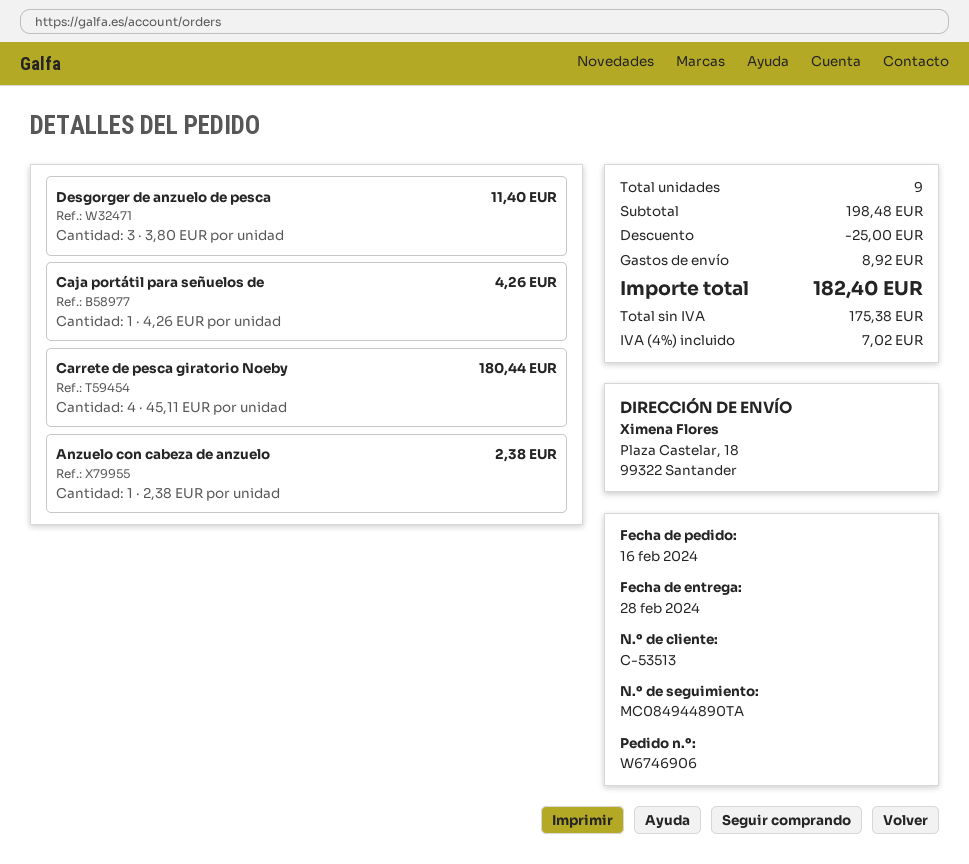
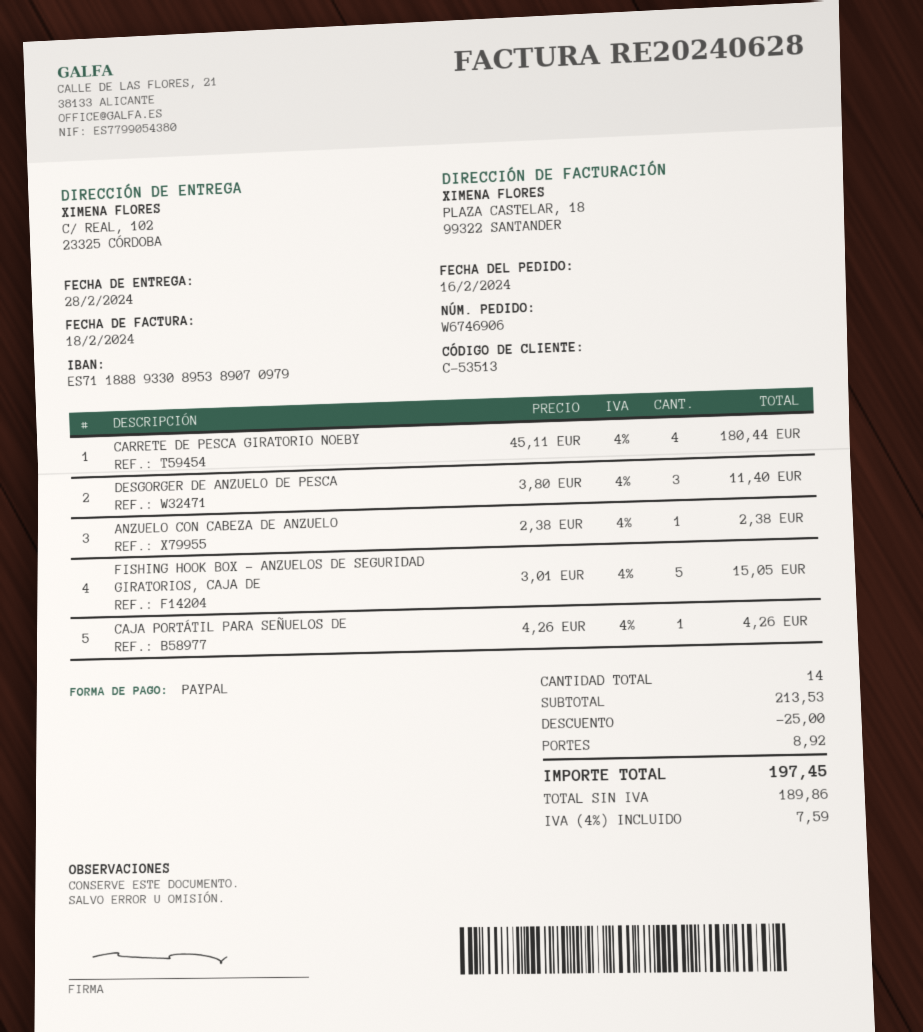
ship to: Plaza Castelar, 18, 99322 Santander -> C/ REAL, 102, 23325 CÓRDOBA
FISHING HOOK BOX - ANZUELOS DE SEGURIDAD GIRATORIOS, CAJA DE: none -> 5 x 3.01 = 15.05
total quantity: 9 -> 14
subtotal: 198.48 -> 213.53
net: 175.38 -> 189.86
tax: 4% = 7.02 -> 4% = 7.59
total: 182.40 -> 197.45

